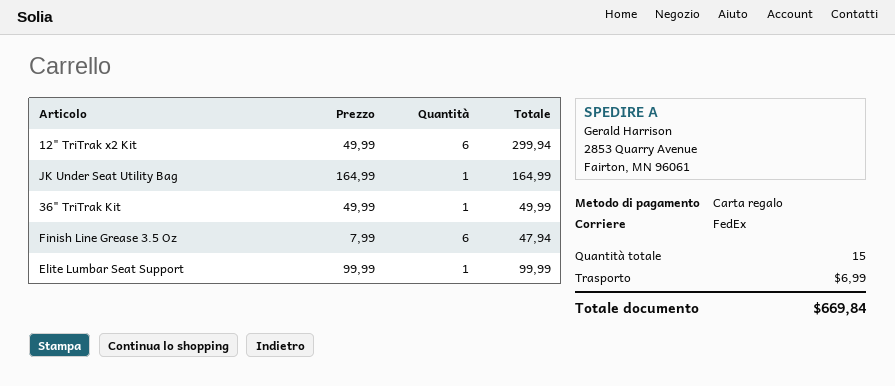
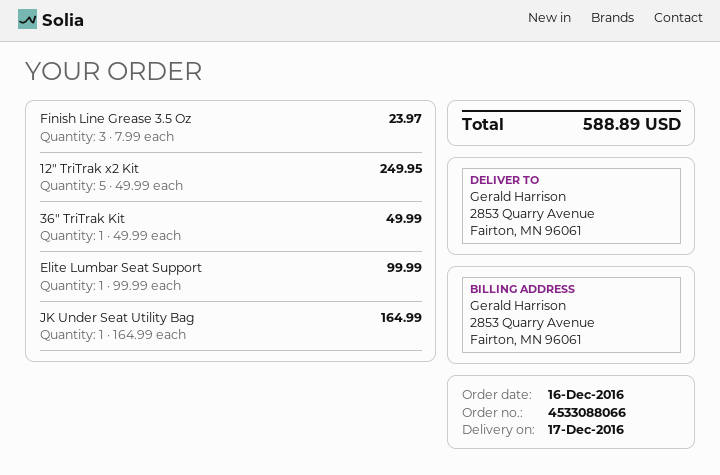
12" TriTrak x2 Kit: 6 x 49.99 = 299.94 -> 5 x 49.99 = 249.95
Finish Line Grease 3.5 Oz: 6 x 7.99 = 47.94 -> 3 x 7.99 = 23.97
shipping: 6.99 -> none
total: 669.84 -> 588.89

